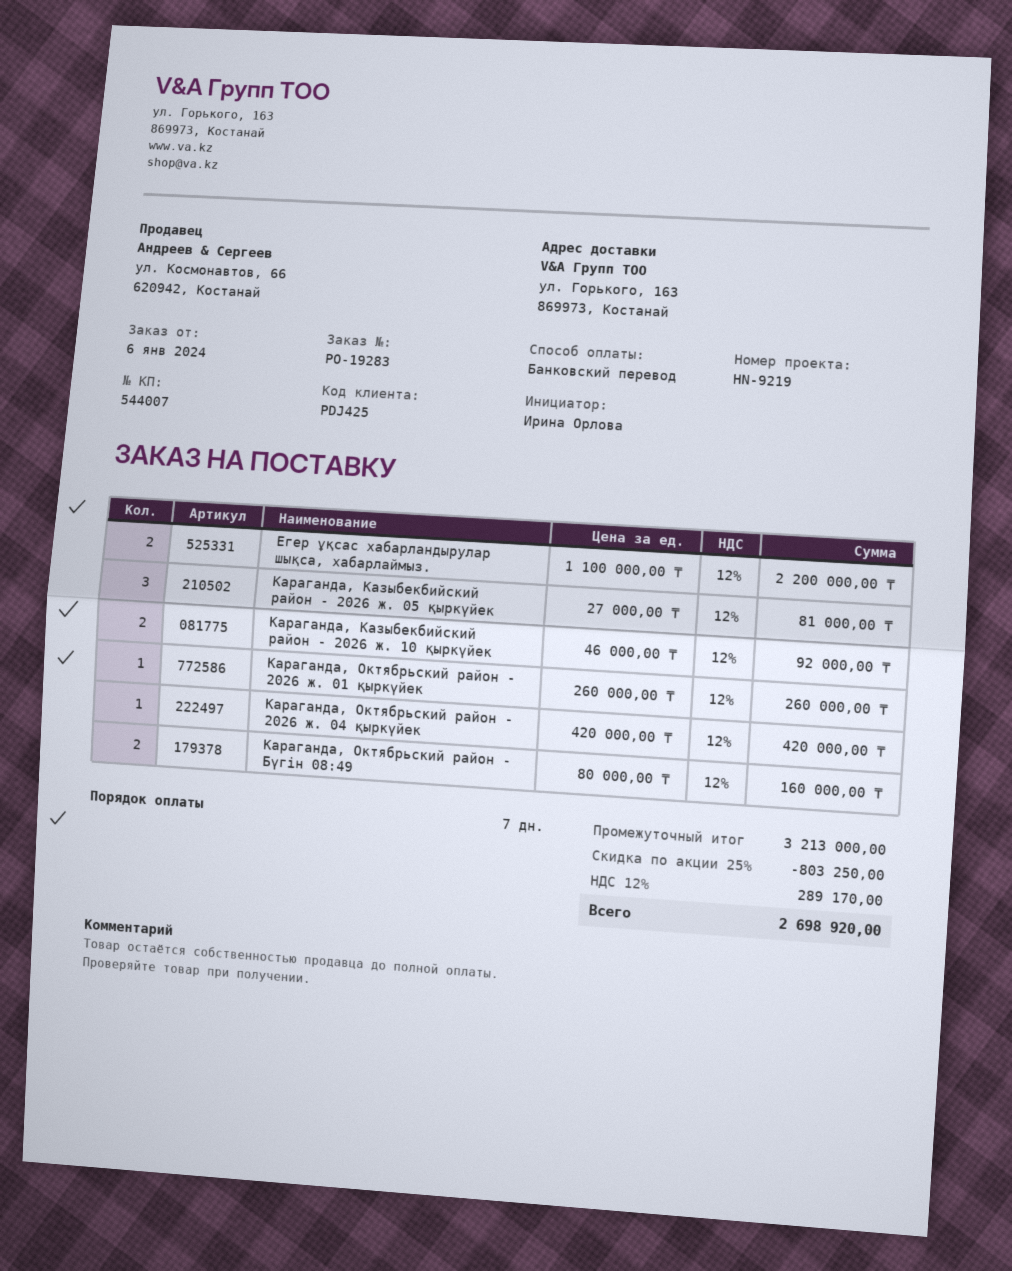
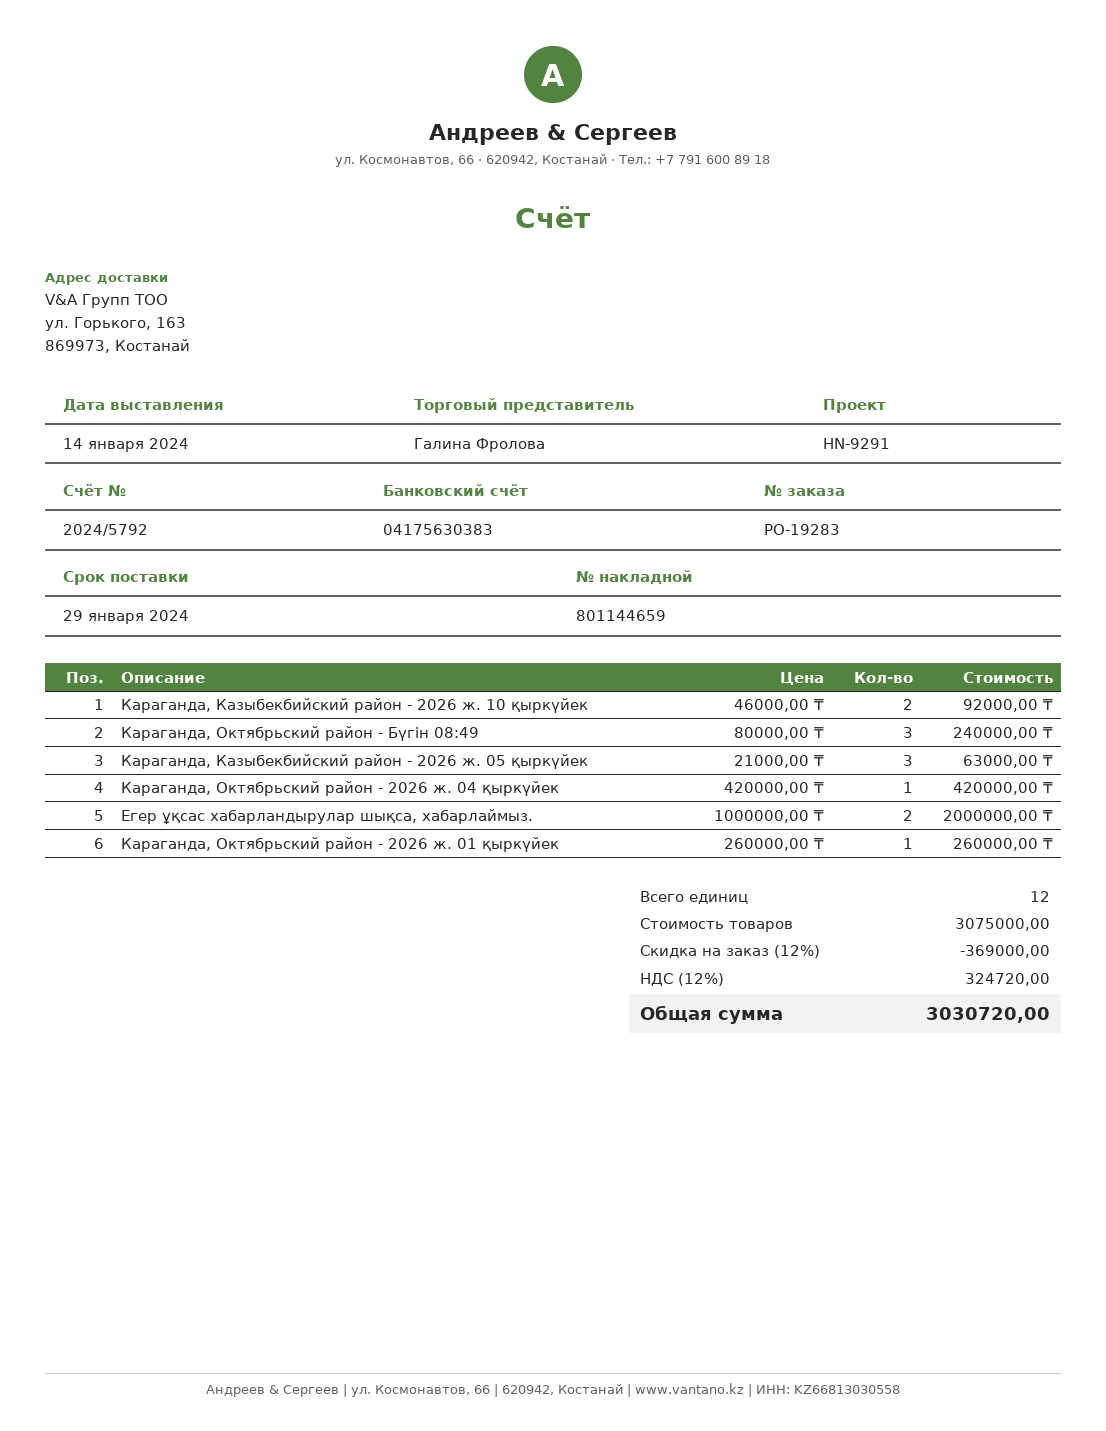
reference: HN-9219 -> HN-9291
Егер ұқсас хабарландырулар шықса, хабарлаймыз.: 2 x 1100000.00 = 2200000.00 -> 2 x 1000000.00 = 2000000.00
Караганда, Казыбекбийский район - 2026 ж. 05 қыркүйек: 3 x 27000.00 = 81000.00 -> 3 x 21000.00 = 63000.00
Караганда, Октябрьский район - Бүгін 08:49: 2 x 80000.00 = 160000.00 -> 3 x 80000.00 = 240000.00
subtotal: 3213000.00 -> 3075000.00
discount: 25% = 803250.00 -> 12% = 369000.00
tax: 12% = 289170.00 -> 12% = 324720.00
total: 2698920.00 -> 3030720.00

